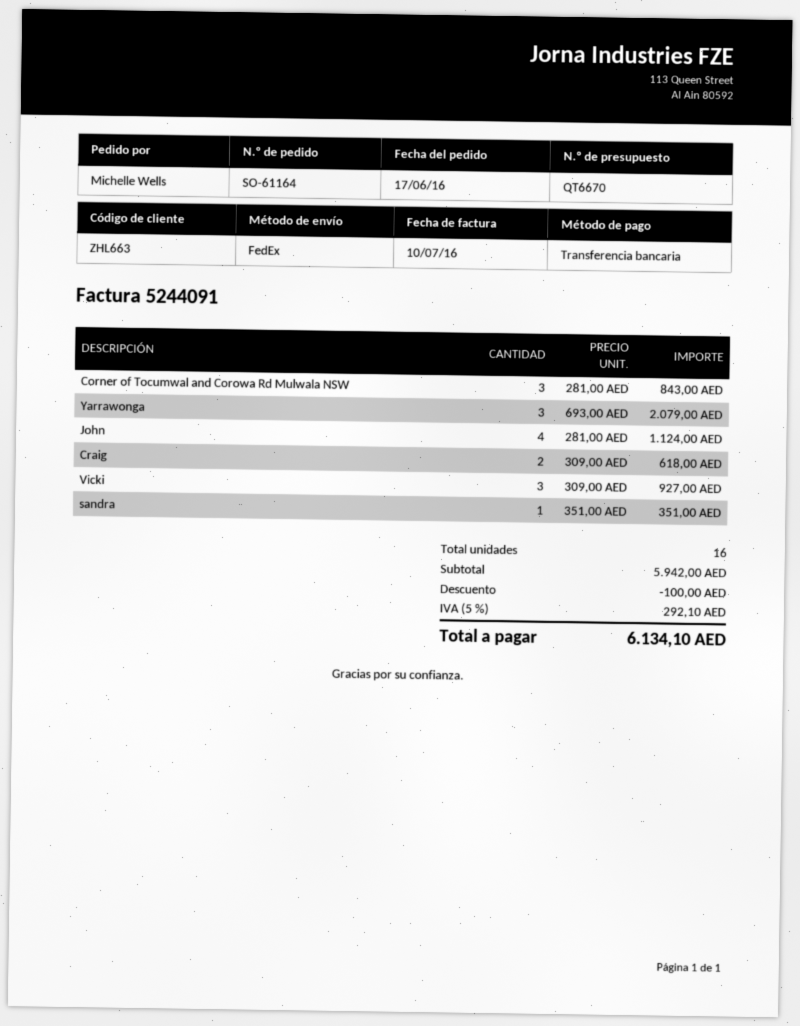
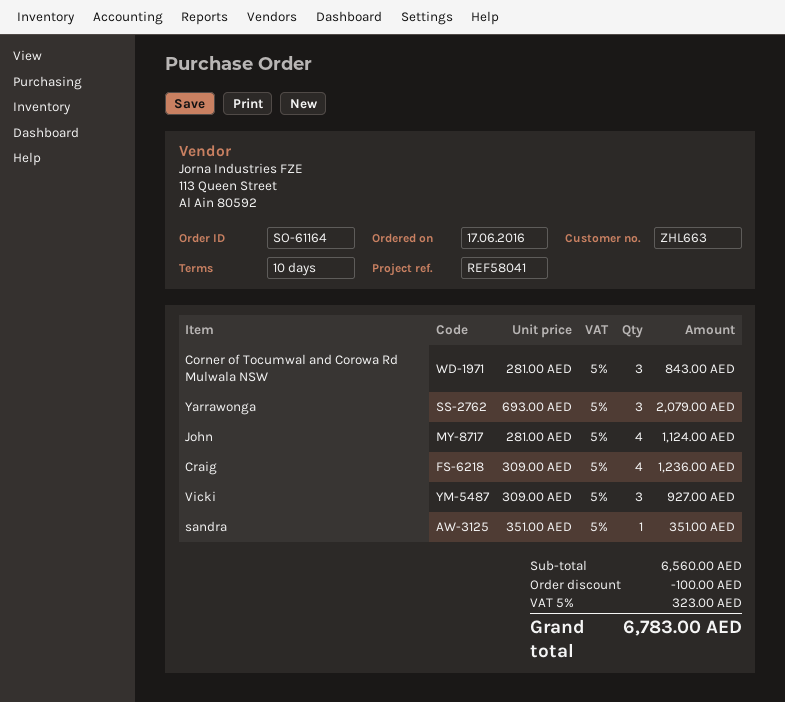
Craig: 2 x 309.00 = 618.00 -> 4 x 309.00 = 1236.00
subtotal: 5942.00 -> 6560.00
tax: 5% = 292.10 -> 5% = 323.00
total: 6134.10 -> 6783.00

